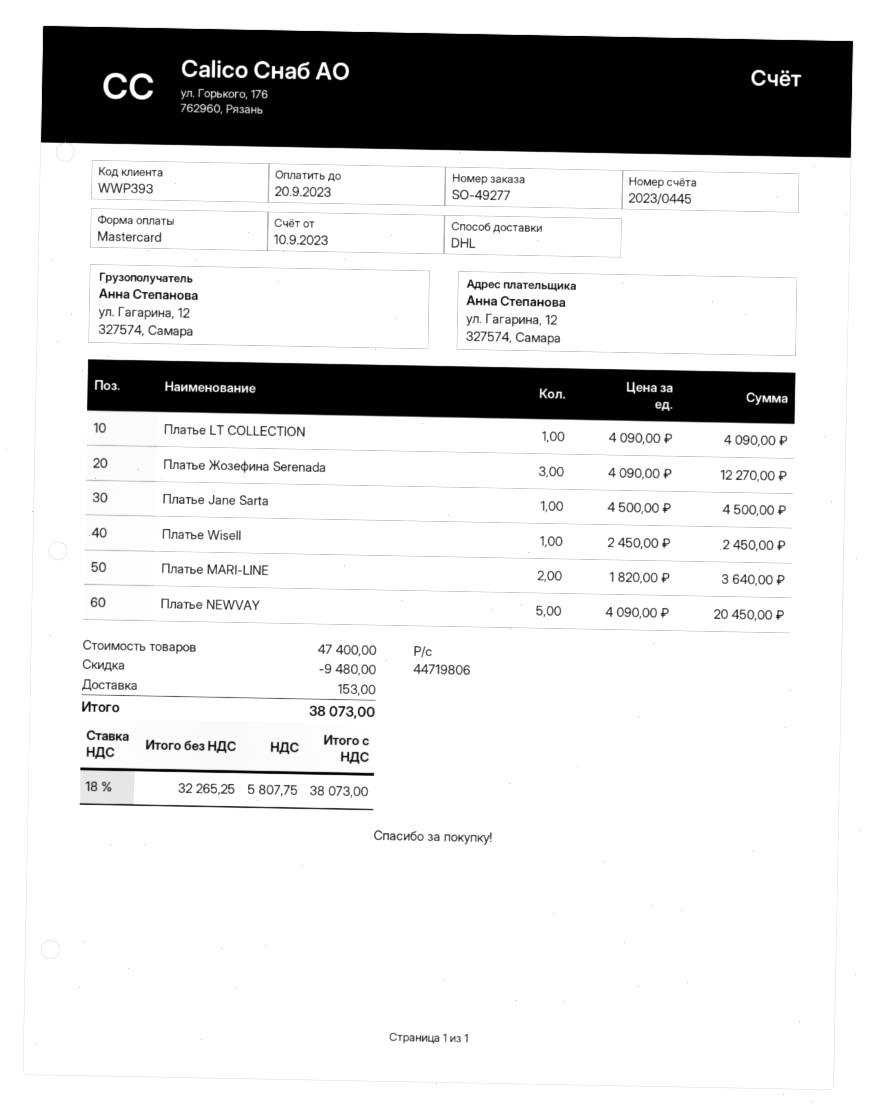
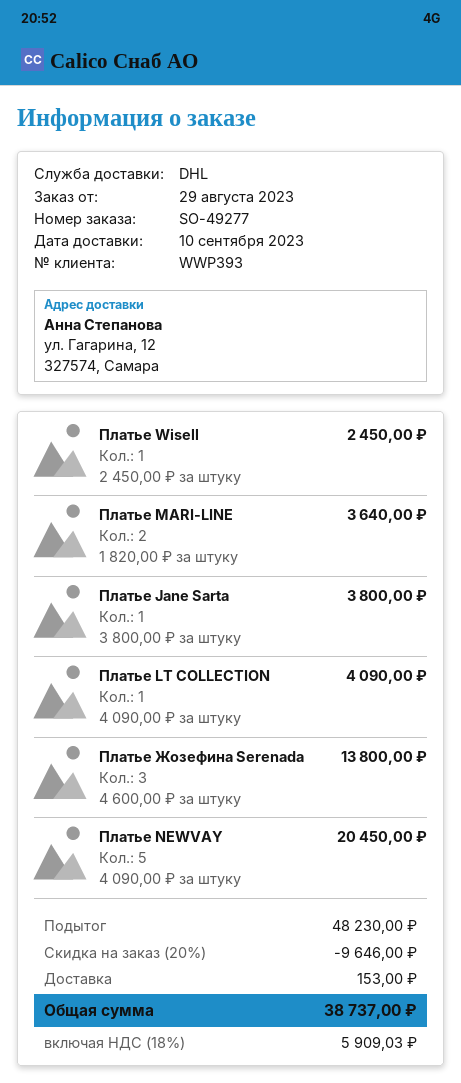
Платье Жозефина Serenada: 3 x 4090.00 = 12270.00 -> 3 x 4600.00 = 13800.00
Платье Jane Sarta: 1 x 4500.00 = 4500.00 -> 1 x 3800.00 = 3800.00
subtotal: 47400.00 -> 48230.00
discount: 9480.00 -> 9646.00
tax: 18% = 5807.75 -> 18% = 5909.03
total: 38073.00 -> 38737.00

